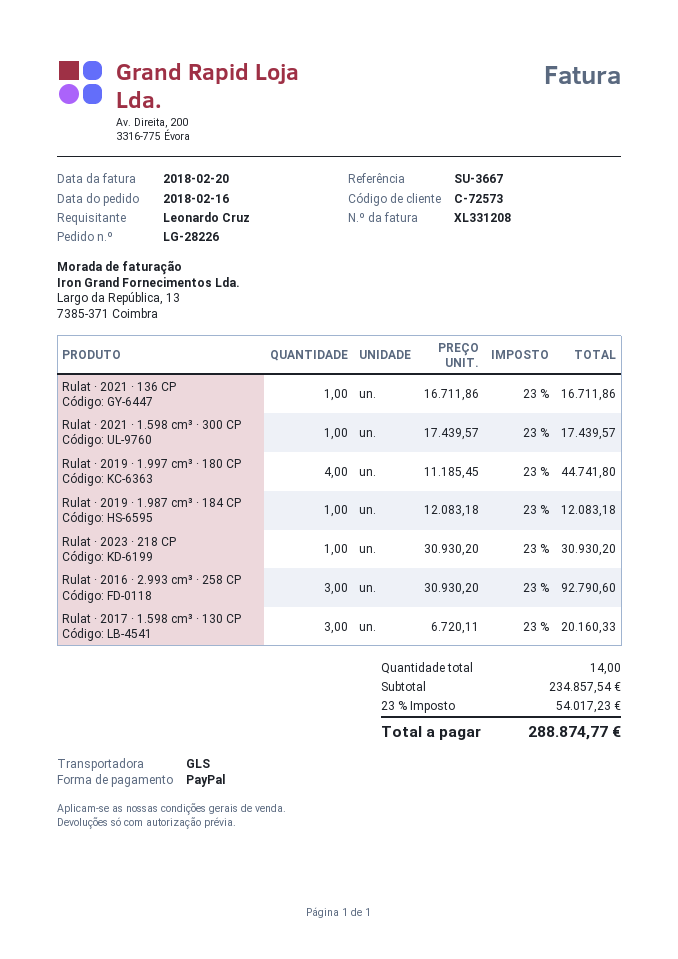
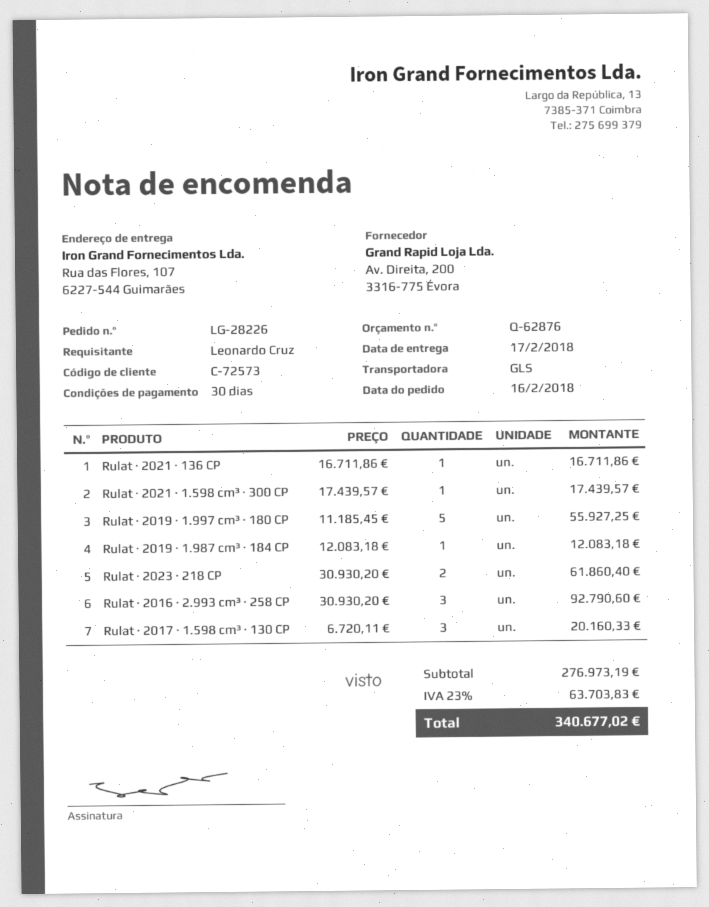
Rulat · 2019 · 1.997 cm³ · 180 CP: 4 x 11185.45 = 44741.80 -> 5 x 11185.45 = 55927.25
Rulat · 2023 · 218 CP: 1 x 30930.20 = 30930.20 -> 2 x 30930.20 = 61860.40
subtotal: 234857.54 -> 276973.19
tax: 23% = 54017.23 -> 23% = 63703.83
total: 288874.77 -> 340677.02

